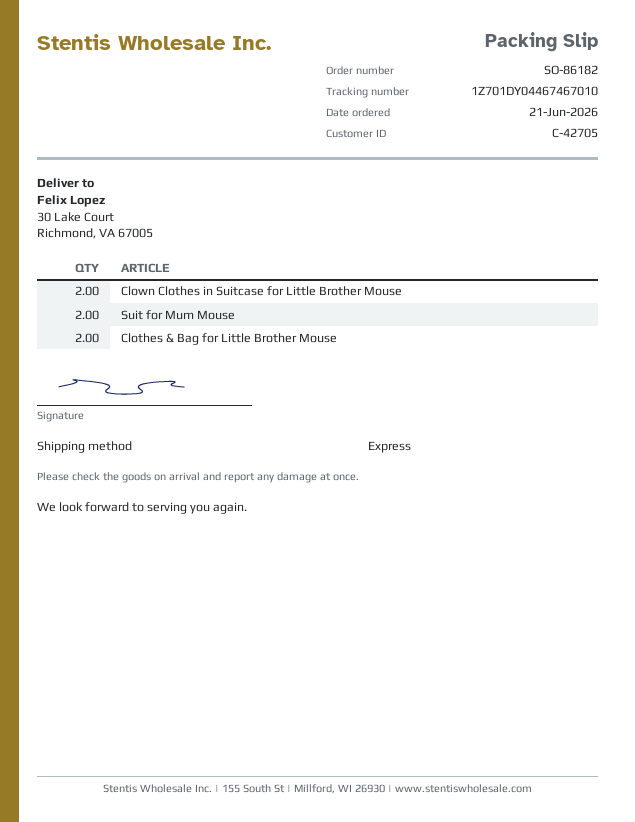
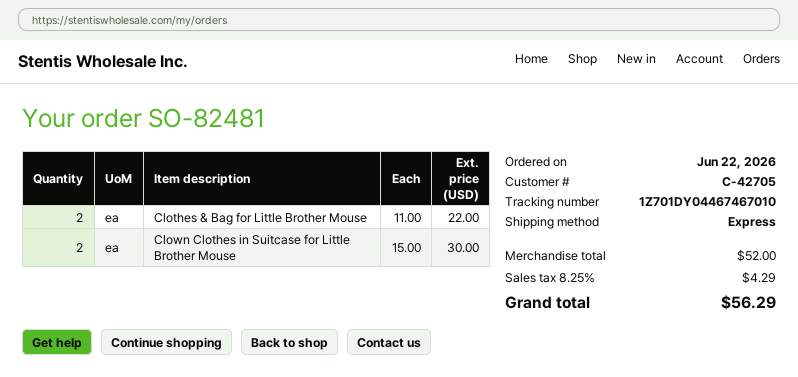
order number: SO-86182 -> SO-82481
order date: 2026-06-21 -> 2026-06-22
Suit for Mum Mouse: 2 -> none

